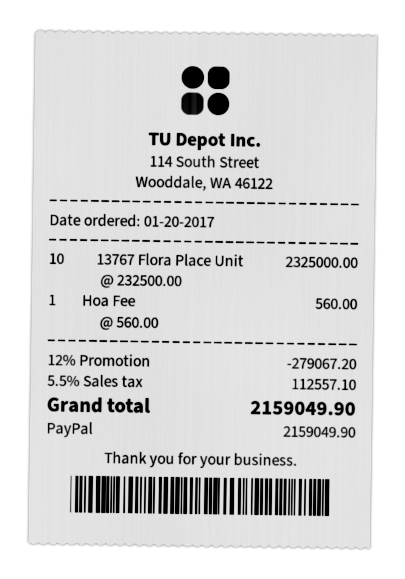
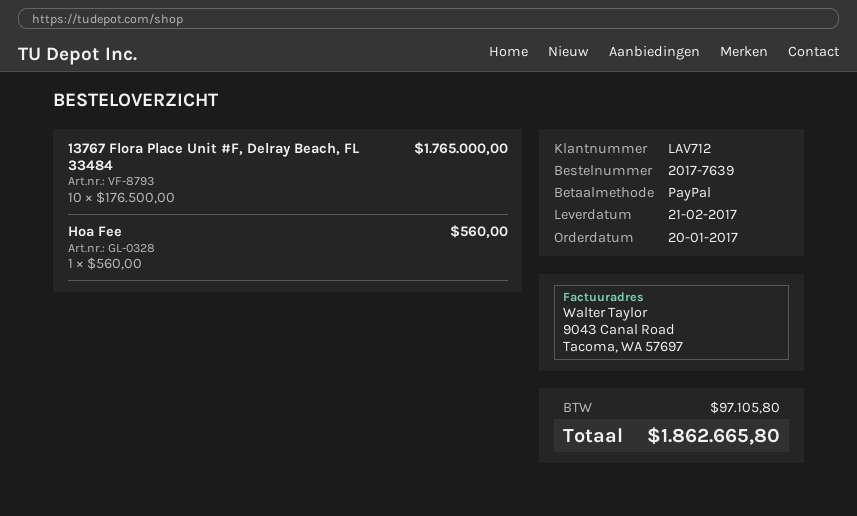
13767 Flora Place Unit: 10 x 232500.00 = 2325000.00 -> 10 x 176500.00 = 1765000.00
discount: 12% = 279067.20 -> none
tax: 112557.10 -> 97105.80
total: 2159049.90 -> 1862665.80

